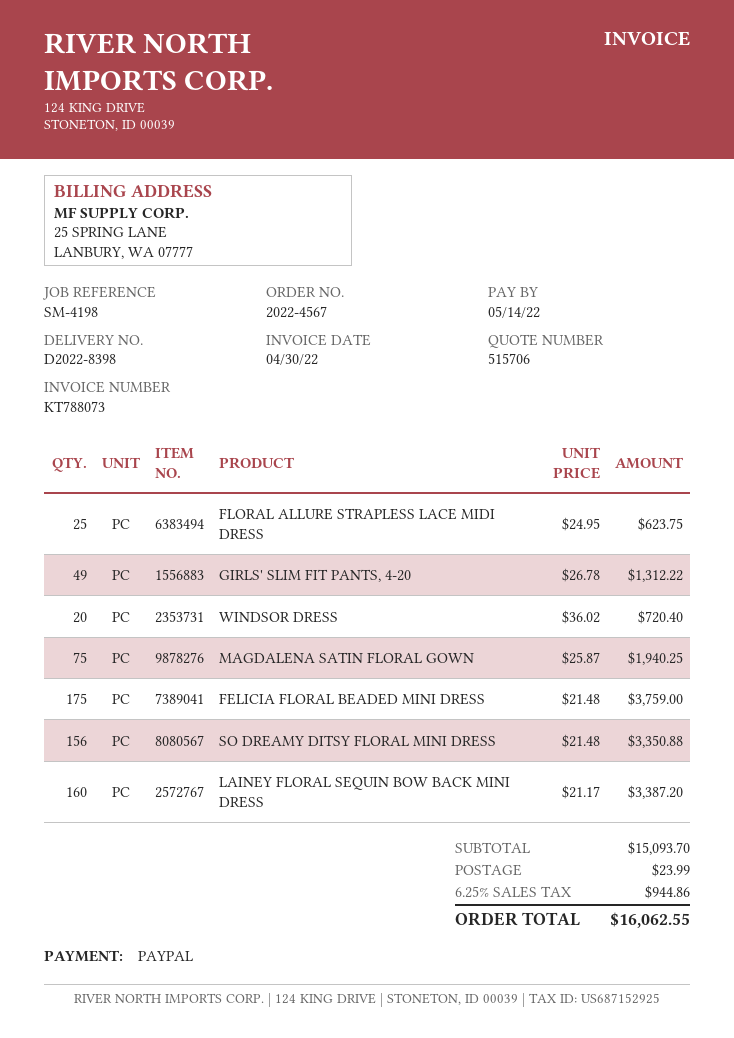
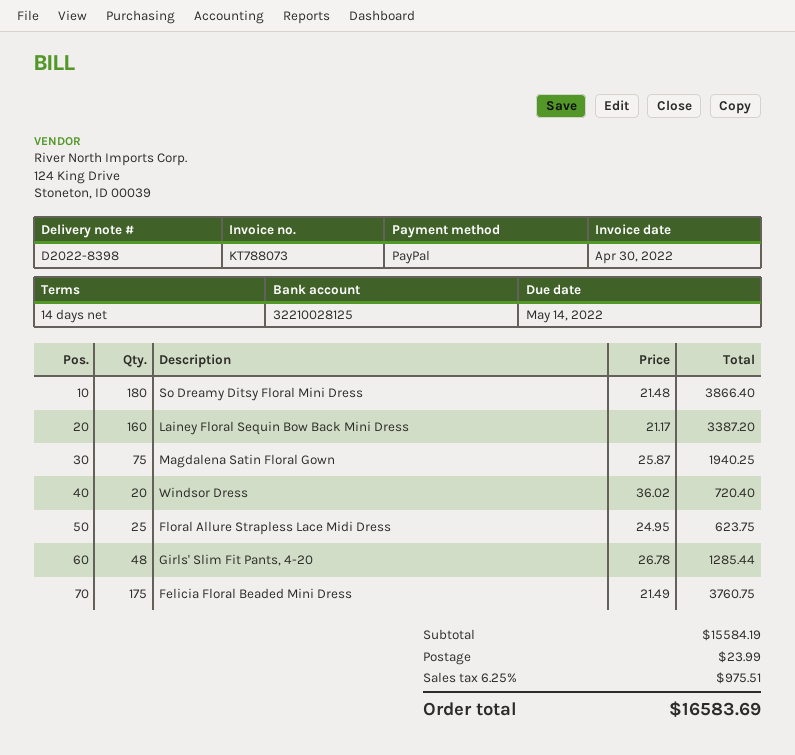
GIRLS' SLIM FIT PANTS, 4-20: 49 x 26.78 = 1312.22 -> 48 x 26.78 = 1285.44
FELICIA FLORAL BEADED MINI DRESS: 175 x 21.48 = 3759.00 -> 175 x 21.49 = 3760.75
SO DREAMY DITSY FLORAL MINI DRESS: 156 x 21.48 = 3350.88 -> 180 x 21.48 = 3866.40
subtotal: 15093.70 -> 15584.19
tax: 6.25% = 944.86 -> 6.25% = 975.51
total: 16062.55 -> 16583.69

